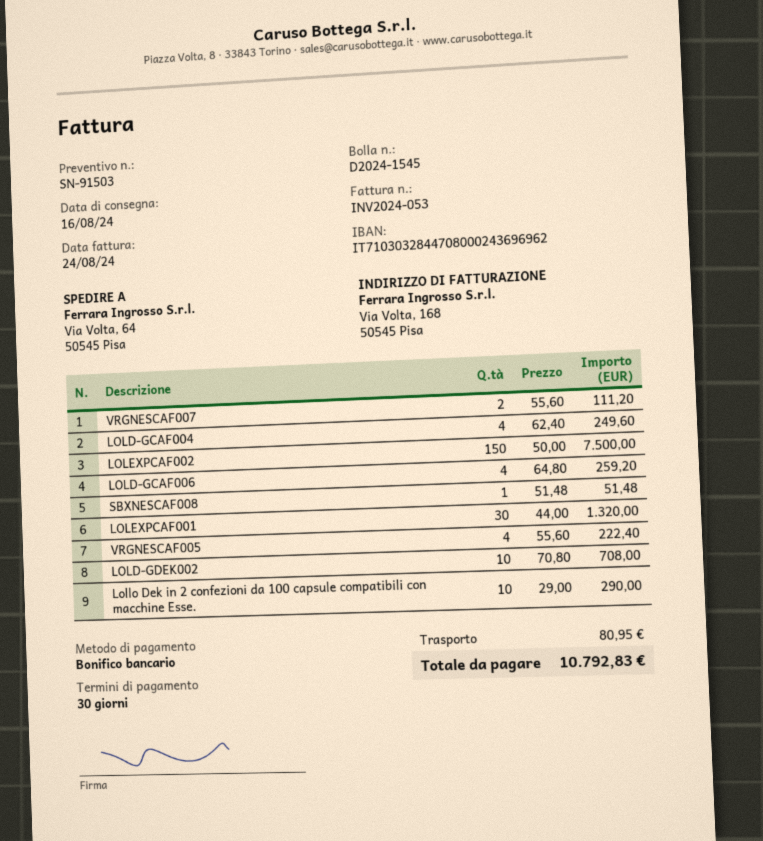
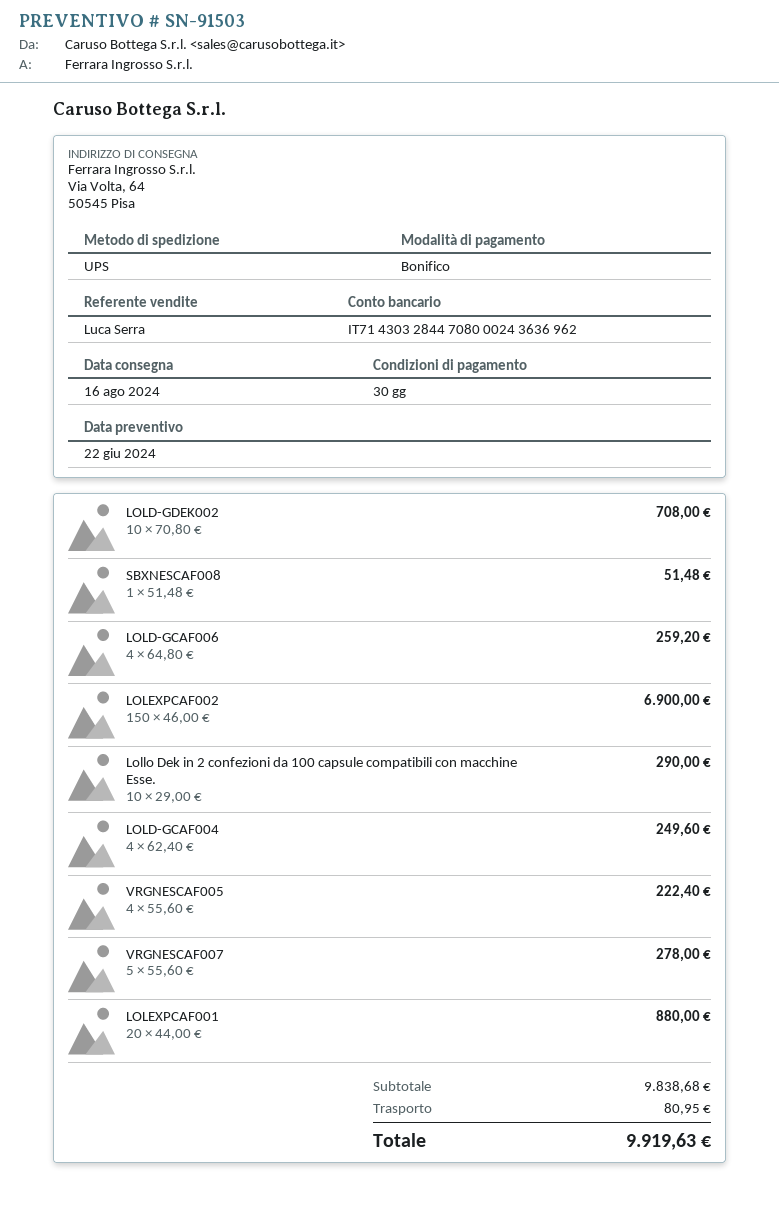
bank account: IT7103032844708000243696962 -> IT7143032844708000243636962
VRGNESCAF007: 2 x 55.60 = 111.20 -> 5 x 55.60 = 278.00
LOLEXPCAF002: 150 x 50.00 = 7500.00 -> 150 x 46.00 = 6900.00
LOLEXPCAF001: 30 x 44.00 = 1320.00 -> 20 x 44.00 = 880.00
total: 10792.83 -> 9919.63

